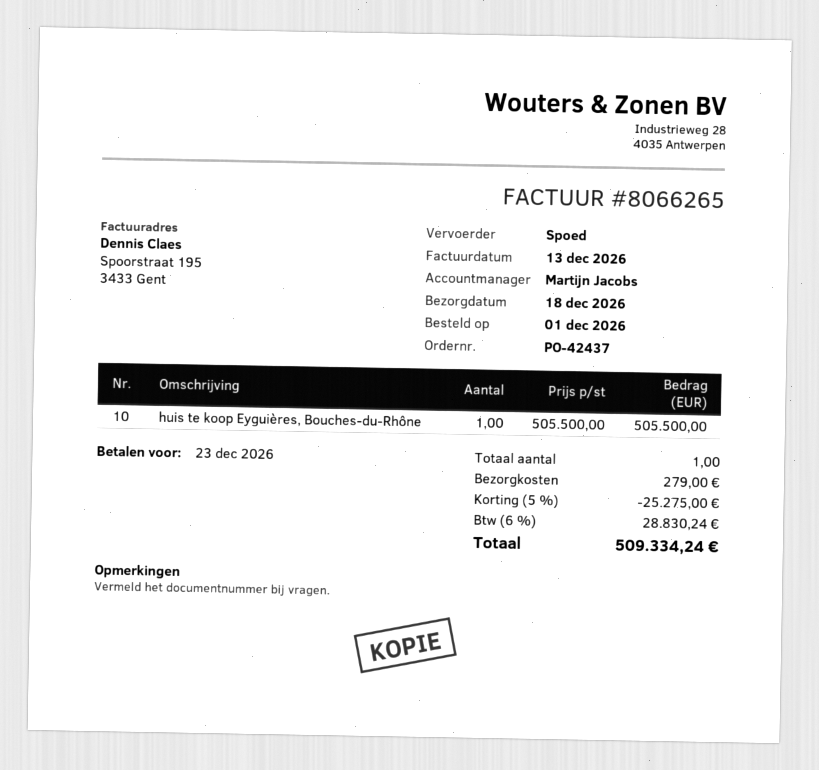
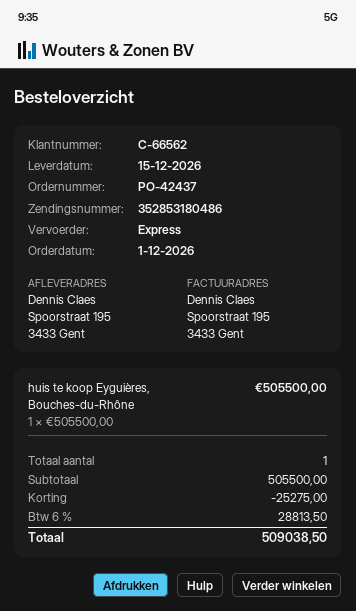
delivery date: 2026-12-18 -> 2026-12-15
shipping: 279.00 -> none
tax: 6% = 28830.24 -> 6% = 28813.50
total: 509334.24 -> 509038.50

